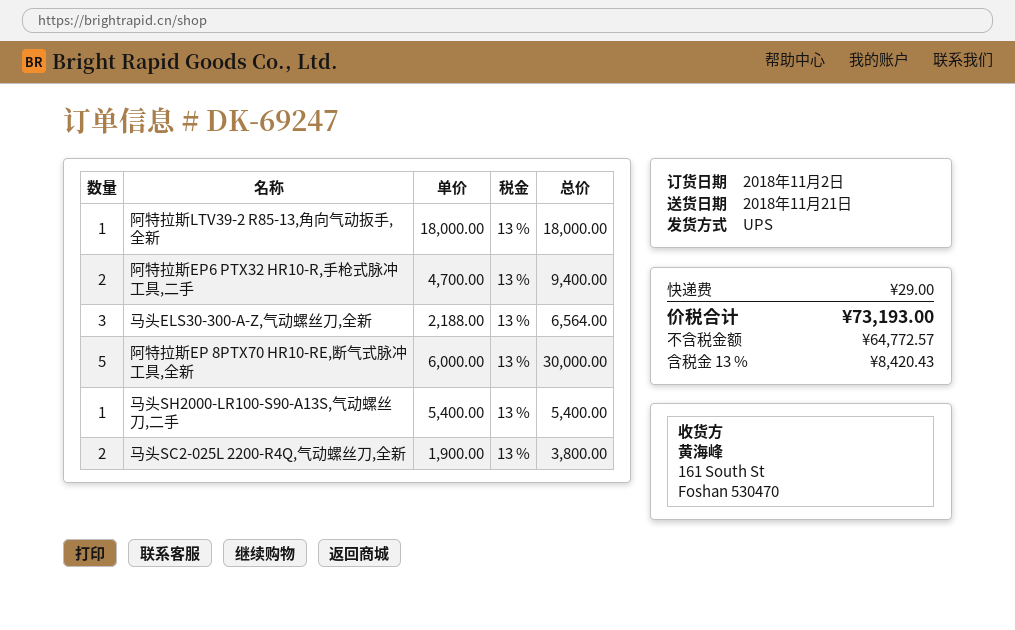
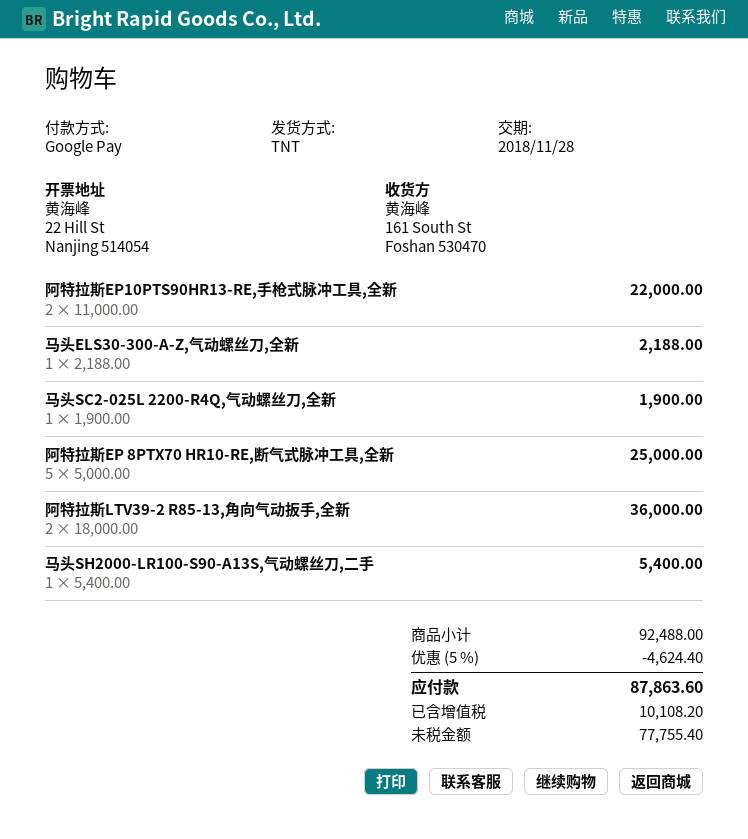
delivery date: 2018-11-21 -> 2018-11-28
shipping method: UPS -> TNT
阿特拉斯LTV39-2 R85-13,角向气动扳手,全新: 1 x 18000.00 = 18000.00 -> 2 x 18000.00 = 36000.00
阿特拉斯EP6 PTX32 HR10-R,手枪式脉冲工具,二手: 2 x 4700.00 = 9400.00 -> none
马头ELS30-300-A-Z,气动螺丝刀,全新: 3 x 2188.00 = 6564.00 -> 1 x 2188.00 = 2188.00
阿特拉斯EP 8PTX70 HR10-RE,断气式脉冲工具,全新: 5 x 6000.00 = 30000.00 -> 5 x 5000.00 = 25000.00
马头SC2-025L 2200-R4Q,气动螺丝刀,全新: 2 x 1900.00 = 3800.00 -> 1 x 1900.00 = 1900.00
阿特拉斯EP10PTS90HR13-RE,手枪式脉冲工具,全新: none -> 2 x 11000.00 = 22000.00
discount: none -> 5% = 4624.40
shipping: 29.00 -> none
net: 64772.57 -> 77755.40
tax: 8420.43 -> 10108.20
total: 73193.00 -> 87863.60

